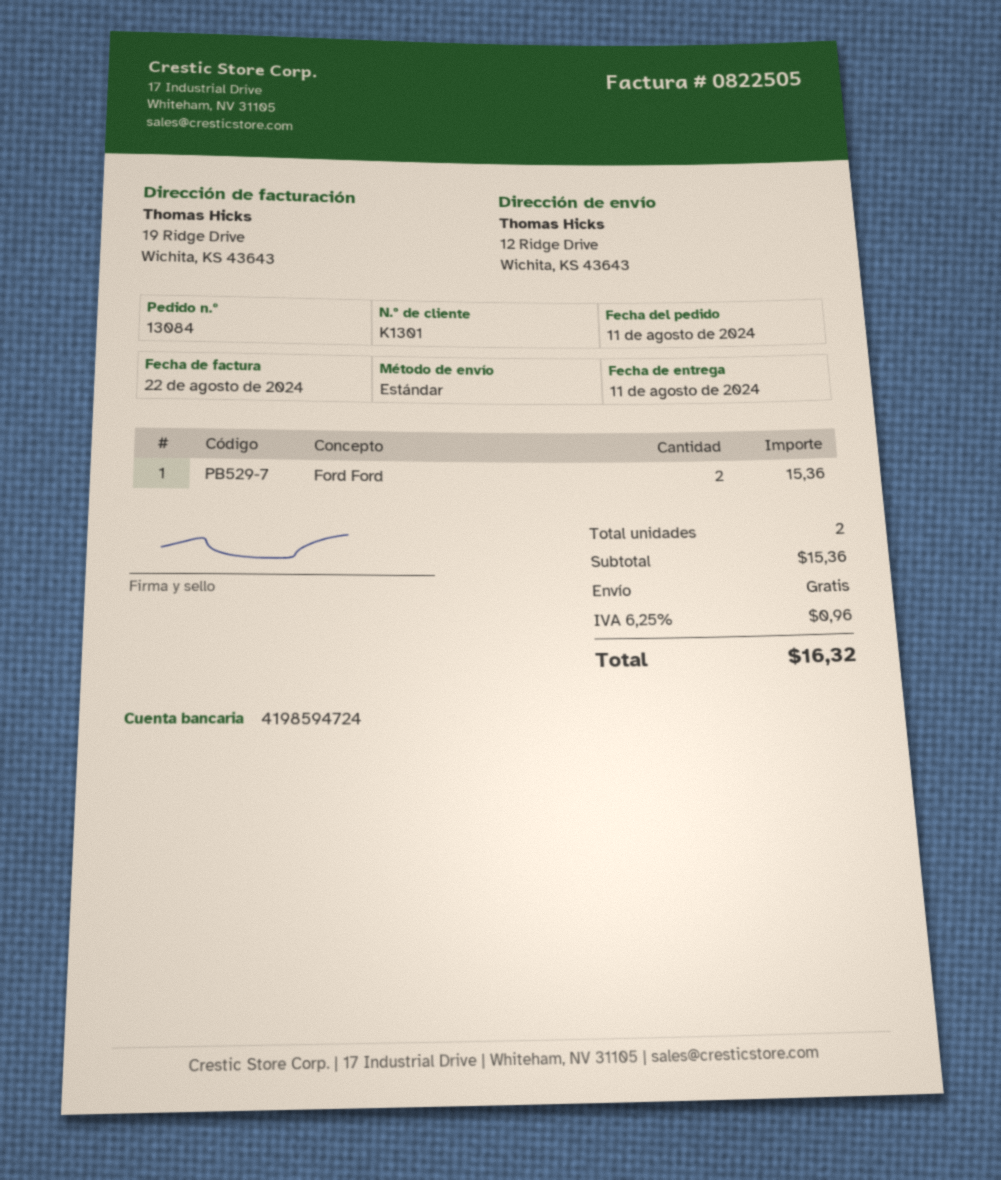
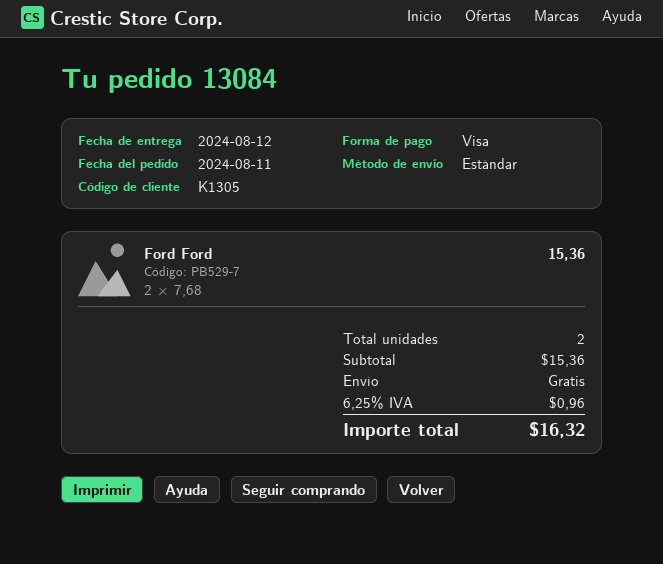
delivery date: 2024-08-11 -> 2024-08-12
customer number: K1301 -> K1305

